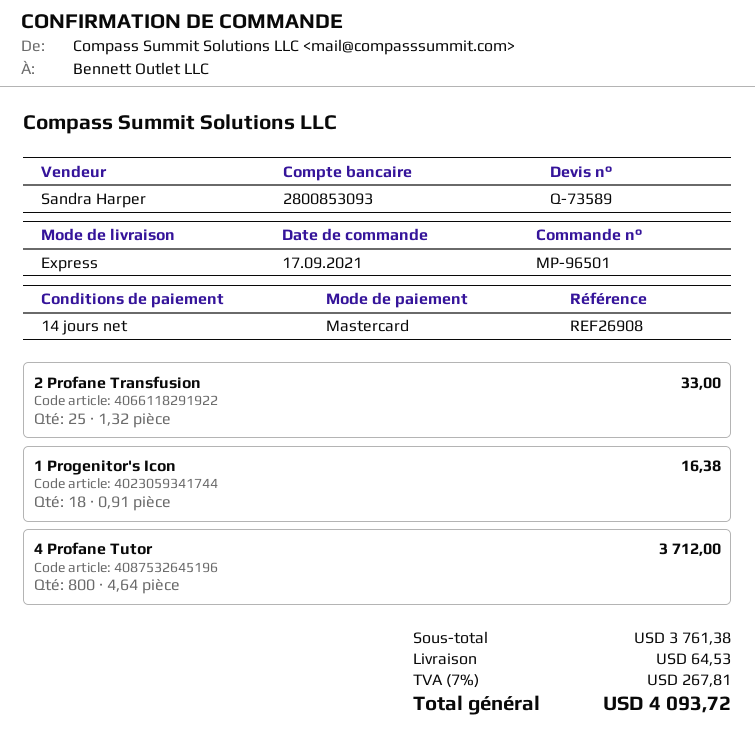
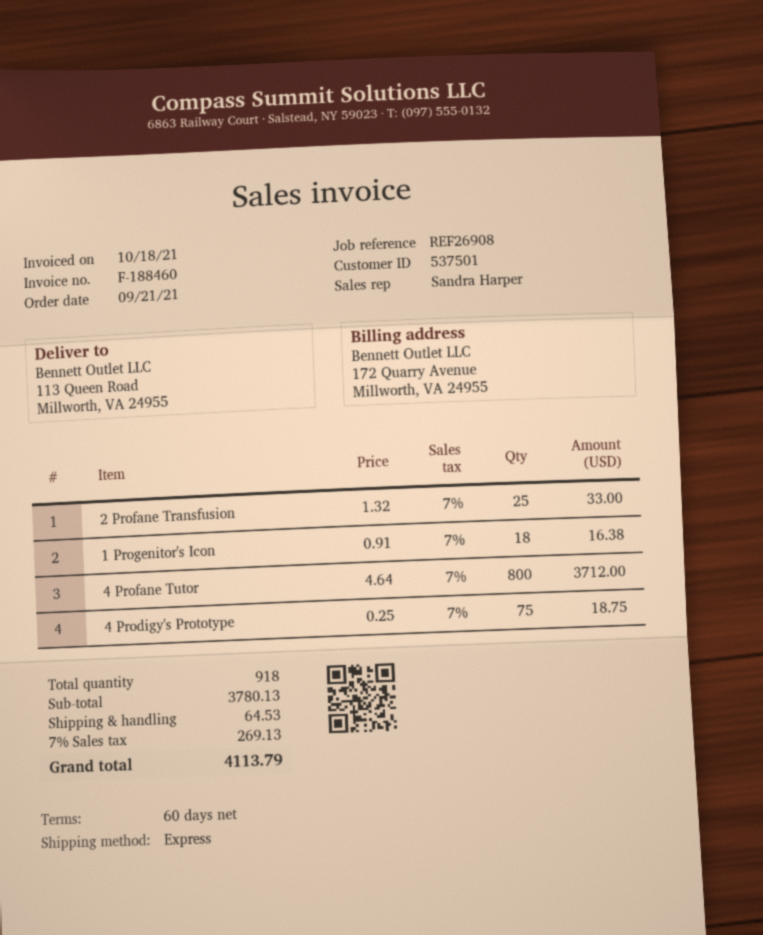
order date: 2021-09-17 -> 2021-09-21
payment terms: 14 days -> 60 days
4 Prodigy's Prototype: none -> 75 x 0.25 = 18.75
subtotal: 3761.38 -> 3780.13
tax: 7% = 267.81 -> 7% = 269.13
total: 4093.72 -> 4113.79

